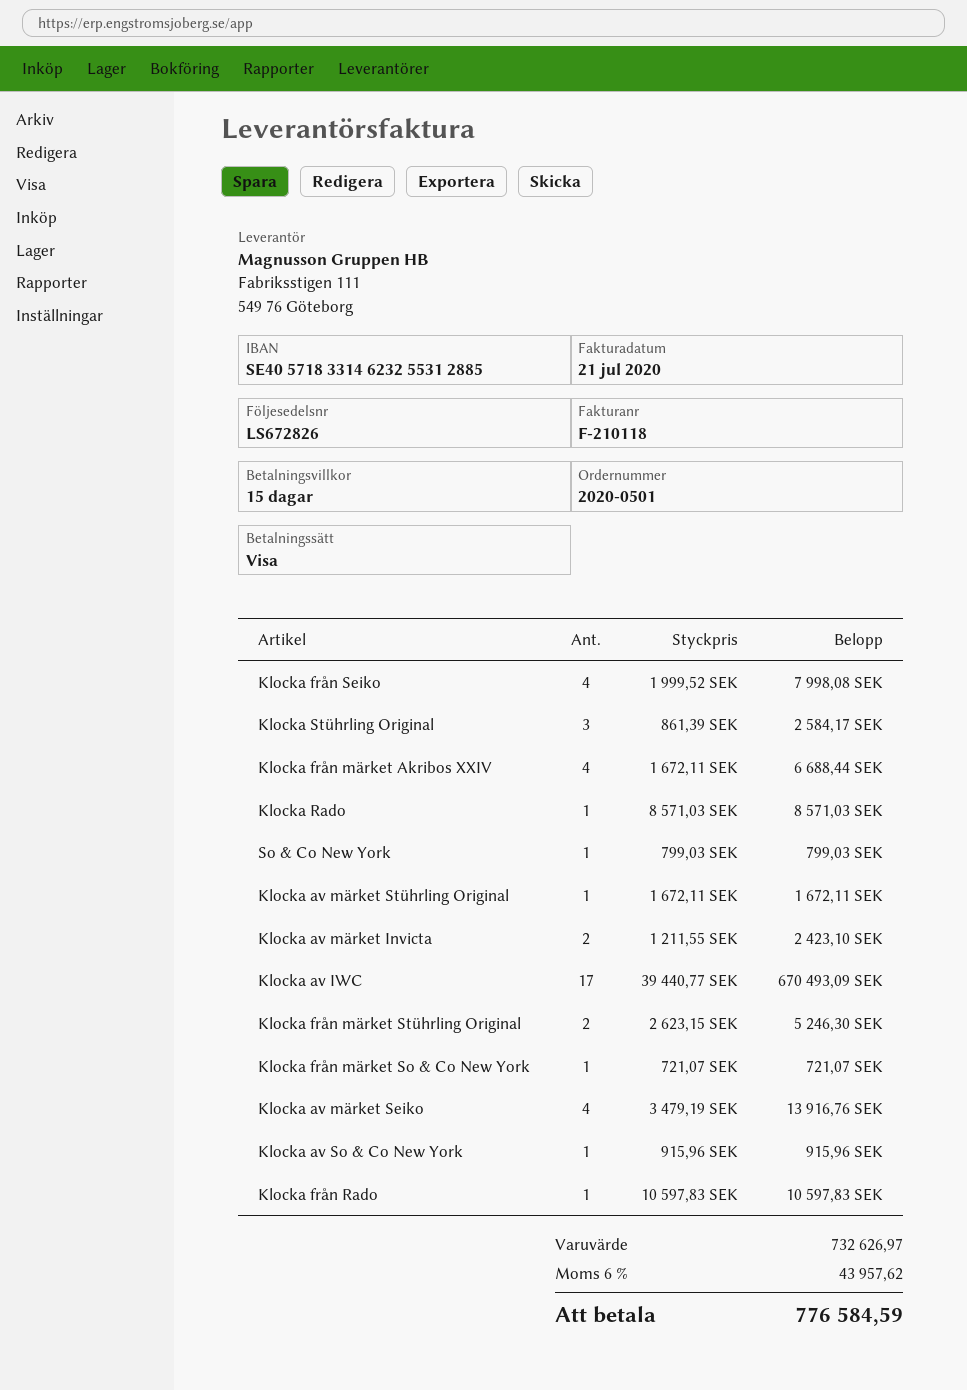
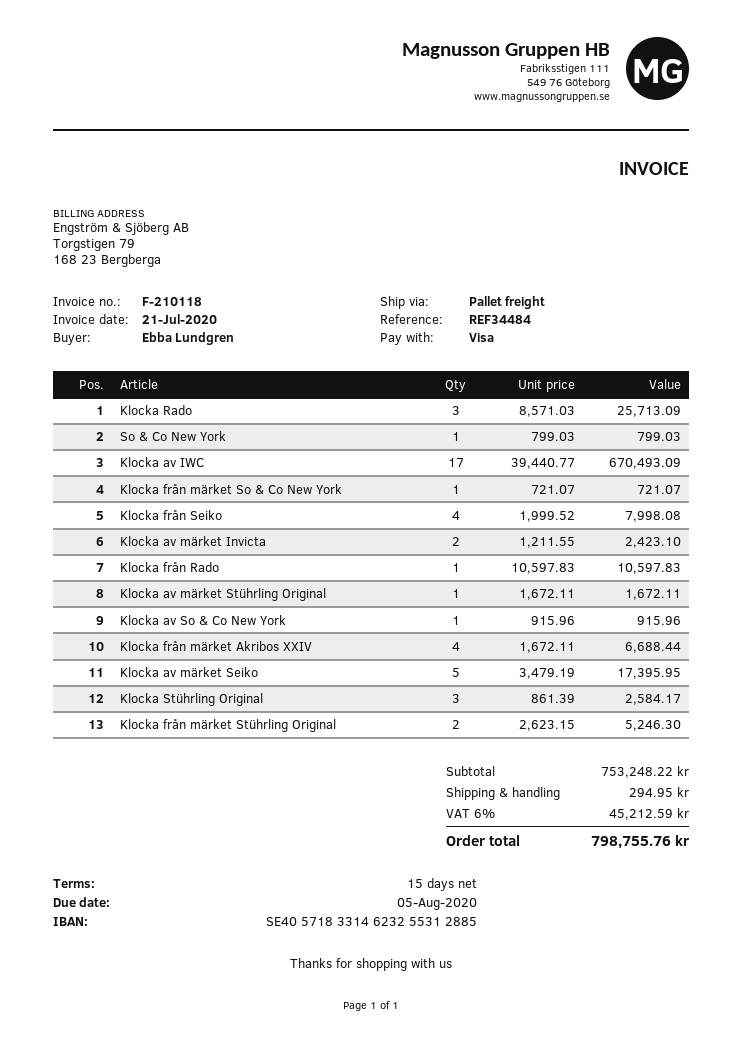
Klocka Rado: 1 x 8571.03 = 8571.03 -> 3 x 8571.03 = 25713.09
Klocka av märket Seiko: 4 x 3479.19 = 13916.76 -> 5 x 3479.19 = 17395.95
subtotal: 732626.97 -> 753248.22
shipping: none -> 294.95
tax: 6% = 43957.62 -> 6% = 45212.59
total: 776584.59 -> 798755.76

